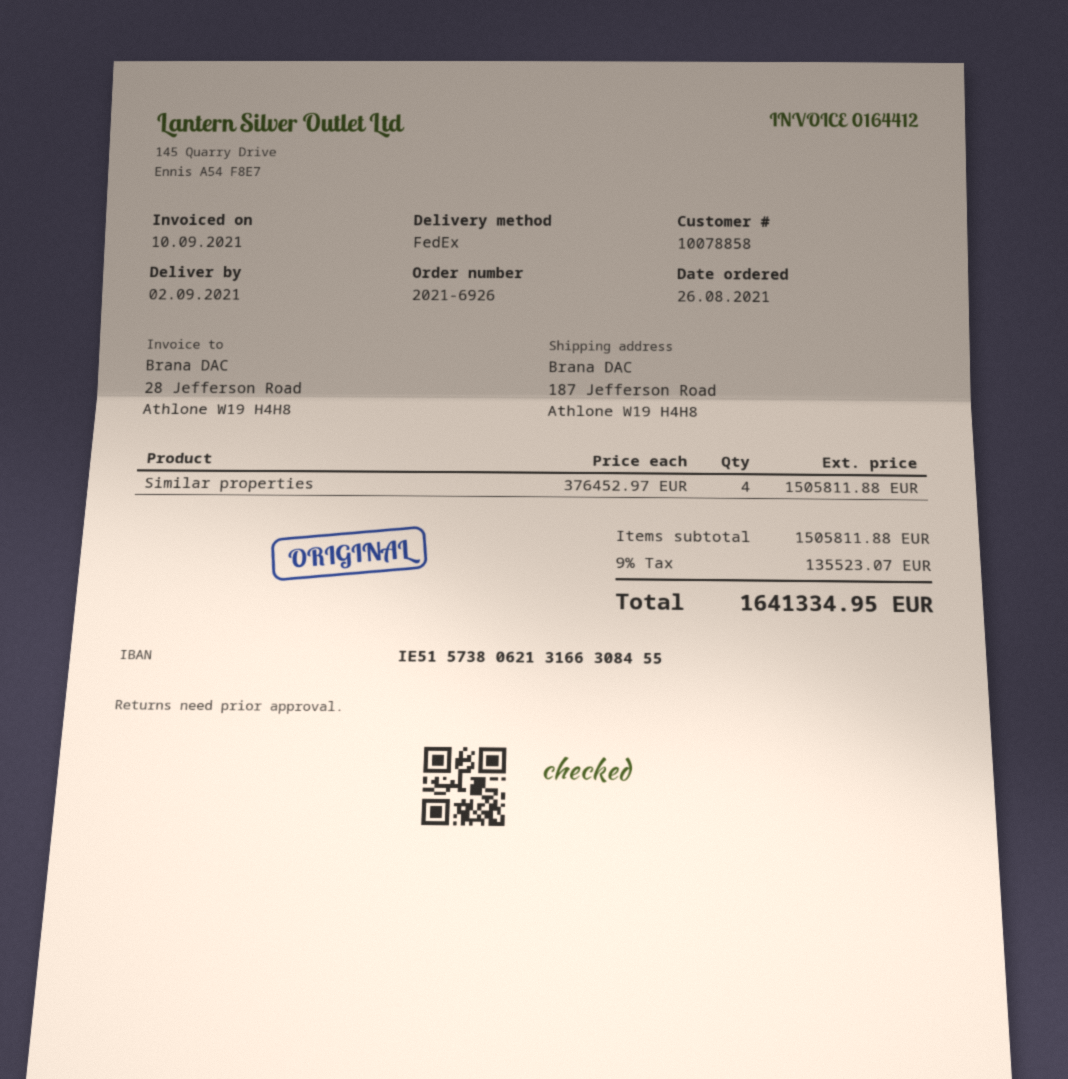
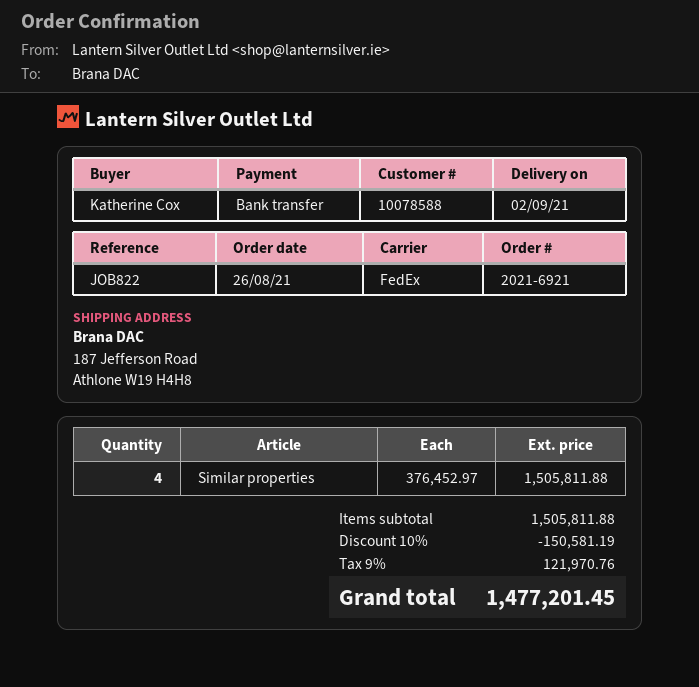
order number: 2021-6926 -> 2021-6921
customer number: 10078858 -> 10078588
discount: none -> 10% = 150581.19
tax: 9% = 135523.07 -> 9% = 121970.76
total: 1641334.95 -> 1477201.45

